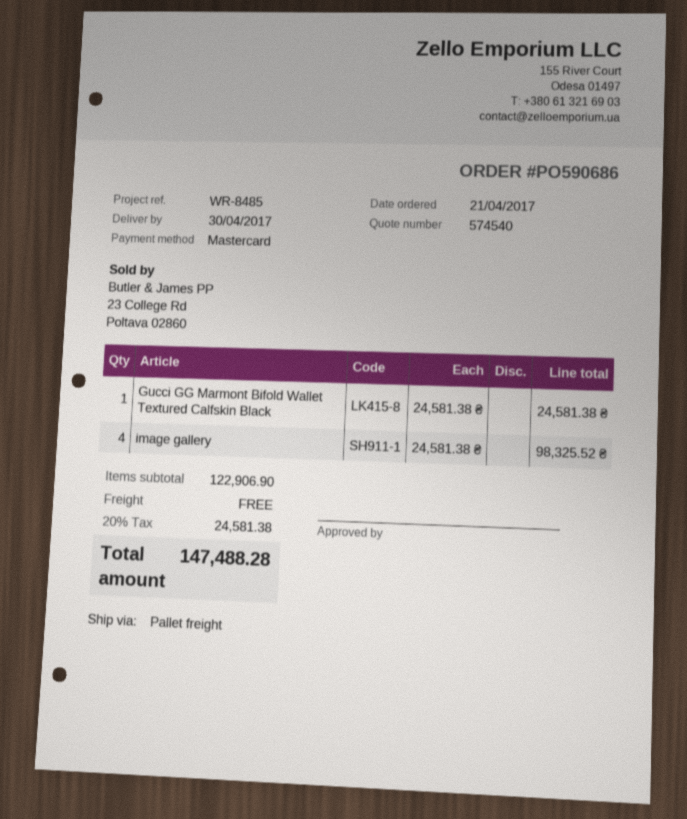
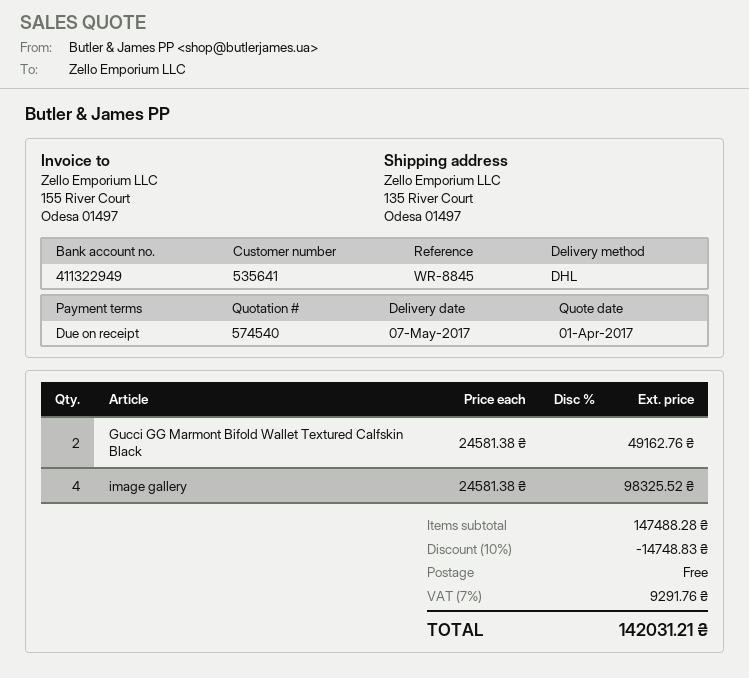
delivery date: 2017-04-30 -> 2017-05-07
reference: WR-8485 -> WR-8845
shipping method: pallet freight -> DHL
Gucci GG Marmont Bifold Wallet Textured Calfskin Black: 1 x 24581.38 = 24581.38 -> 2 x 24581.38 = 49162.76
subtotal: 122906.90 -> 147488.28
discount: none -> 10% = 14748.83
tax: 20% = 24581.38 -> 7% = 9291.76
total: 147488.28 -> 142031.21

